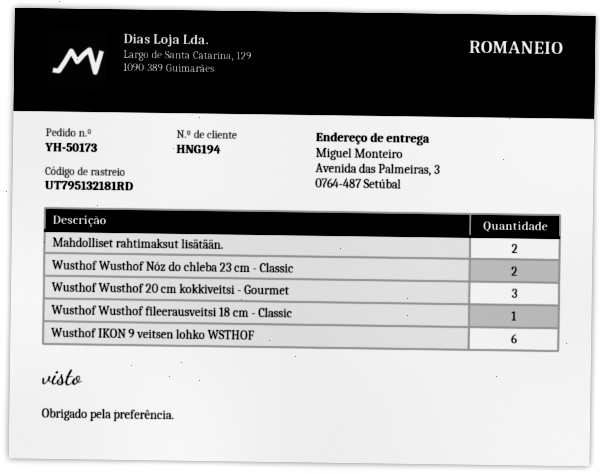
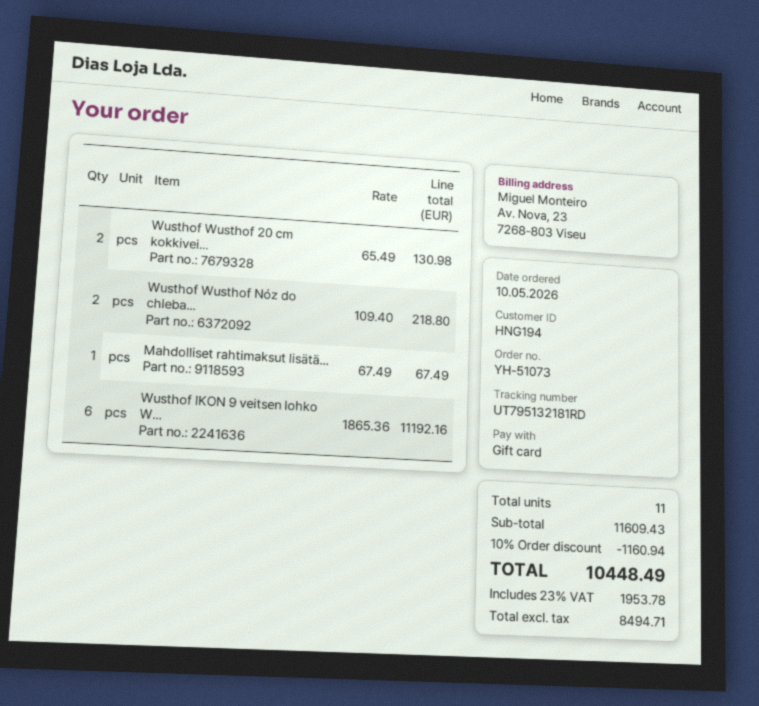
order number: YH-50173 -> YH-51073
Mahdolliset rahtimaksut lisätään.: 2 -> 1
Wusthof Wusthof 20 cm kokkiveitsi - Gourmet: 3 -> 2
Wusthof Wusthof fileerausveitsi 18 cm - Classic: 1 -> none

